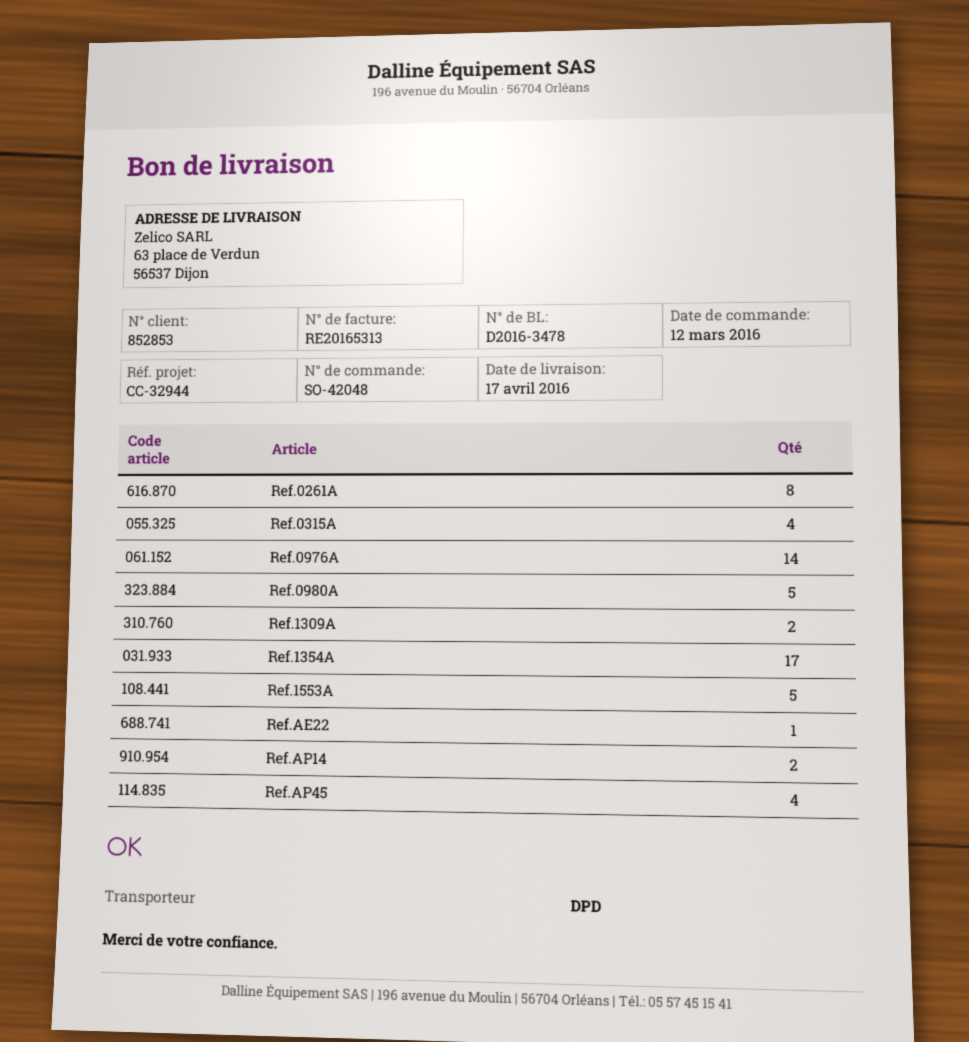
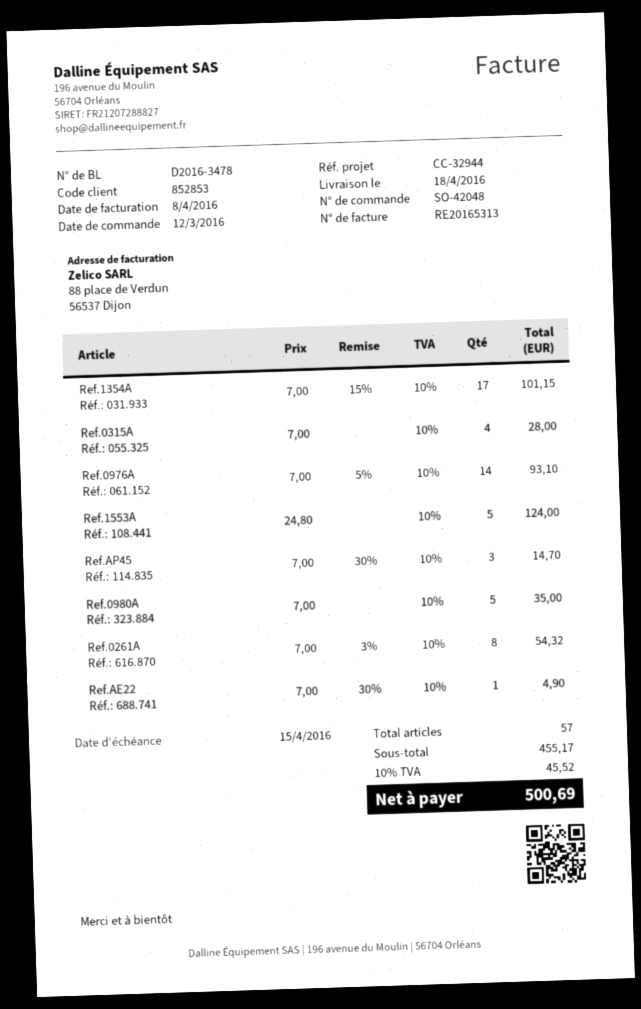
delivery date: 2016-04-17 -> 2016-04-18
Ref.1309A: 2 -> none
Ref.AP14: 2 -> none
Ref.AP45: 4 -> 3

